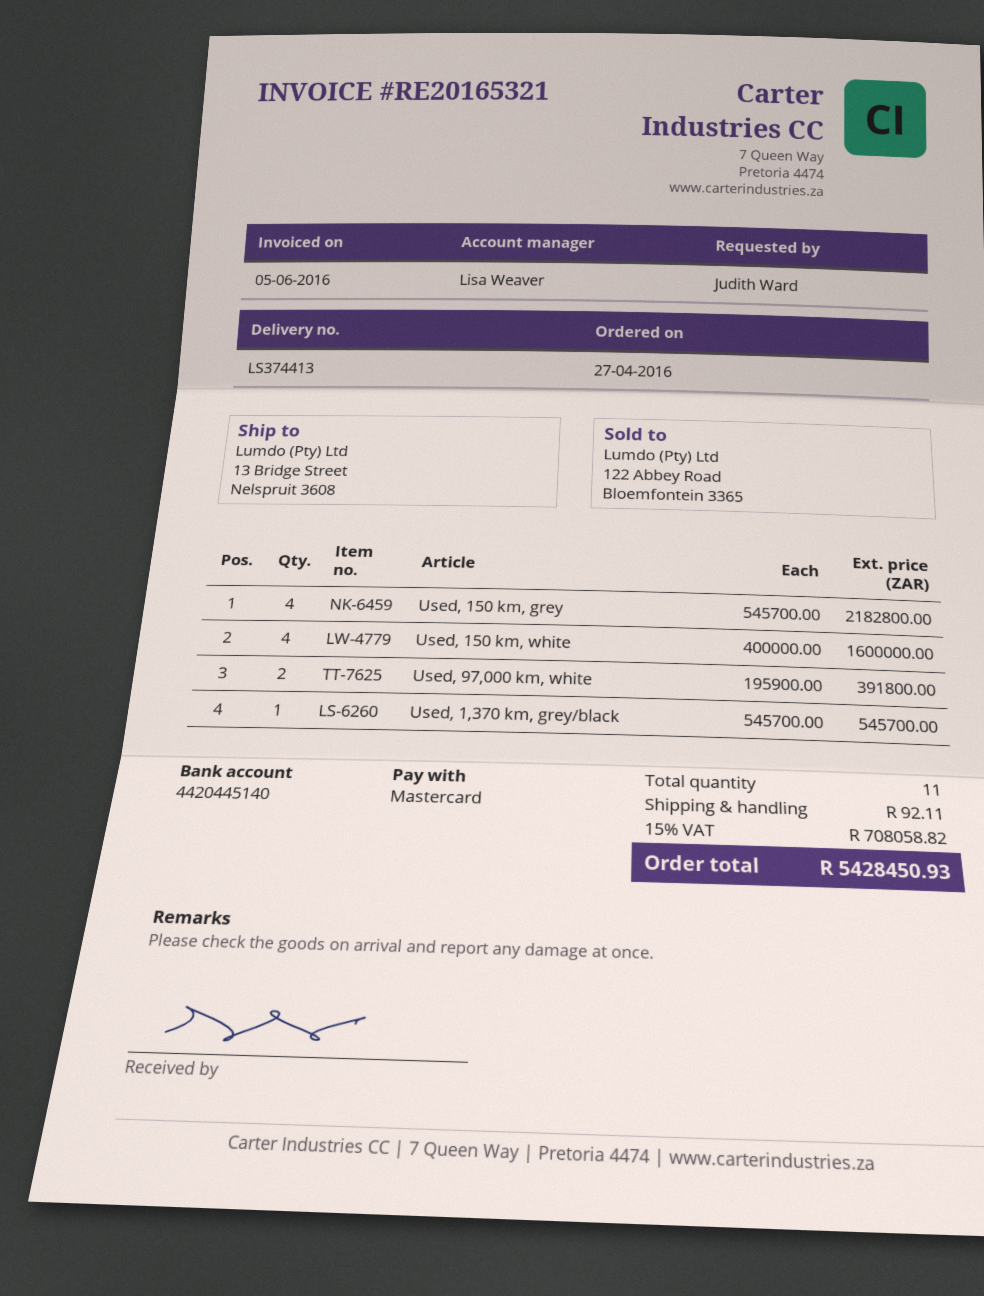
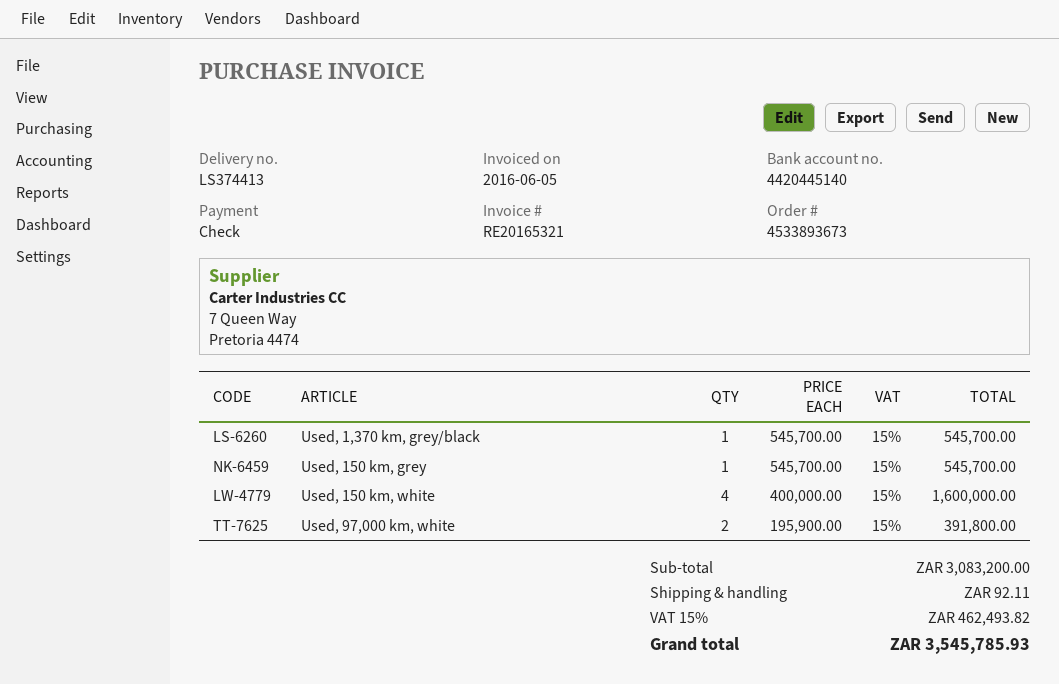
payment method: Mastercard -> cheque
Used, 150 km, grey: 4 x 545700.00 = 2182800.00 -> 1 x 545700.00 = 545700.00
tax: 15% = 708058.82 -> 15% = 462493.82
total: 5428450.93 -> 3545785.93

